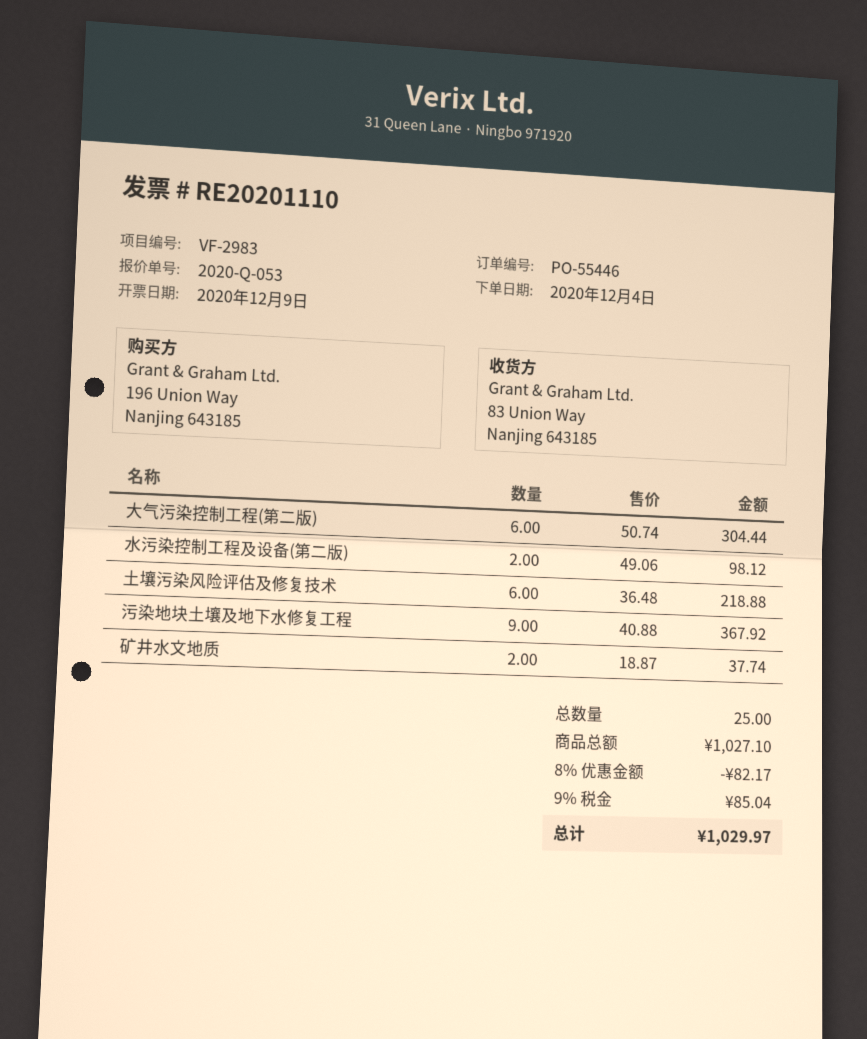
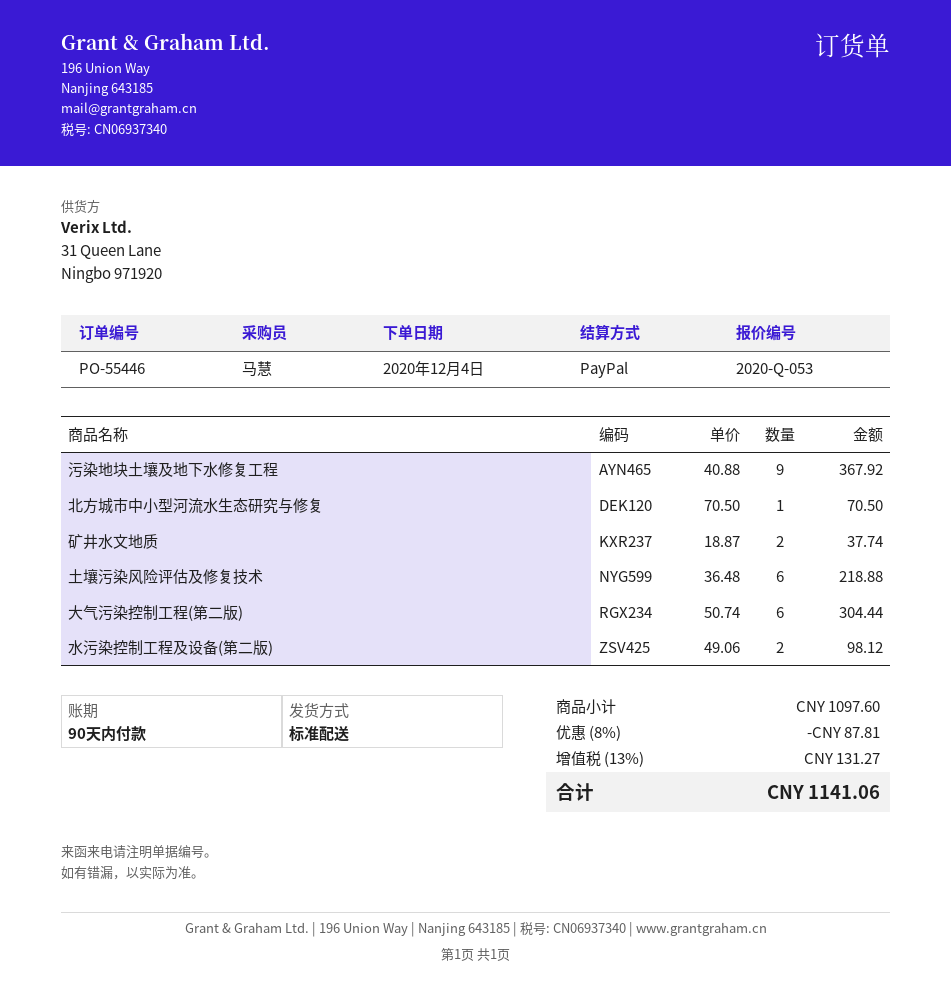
北方城市中小型河流水生态研究与修复: none -> 1 x 70.50 = 70.50
subtotal: 1027.10 -> 1097.60
discount: 8% = 82.17 -> 8% = 87.81
tax: 9% = 85.04 -> 13% = 131.27
total: 1029.97 -> 1141.06

